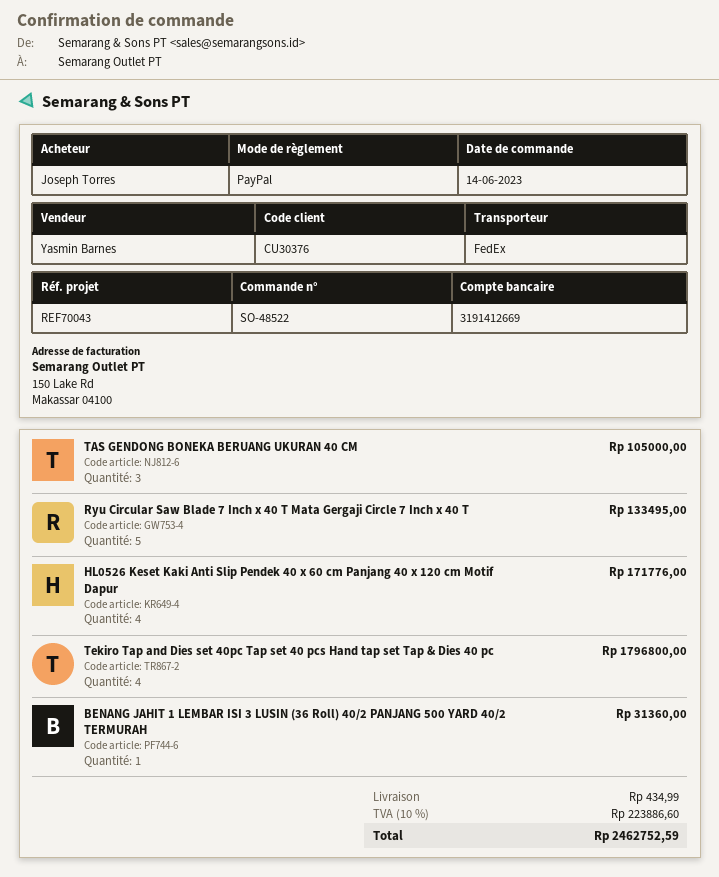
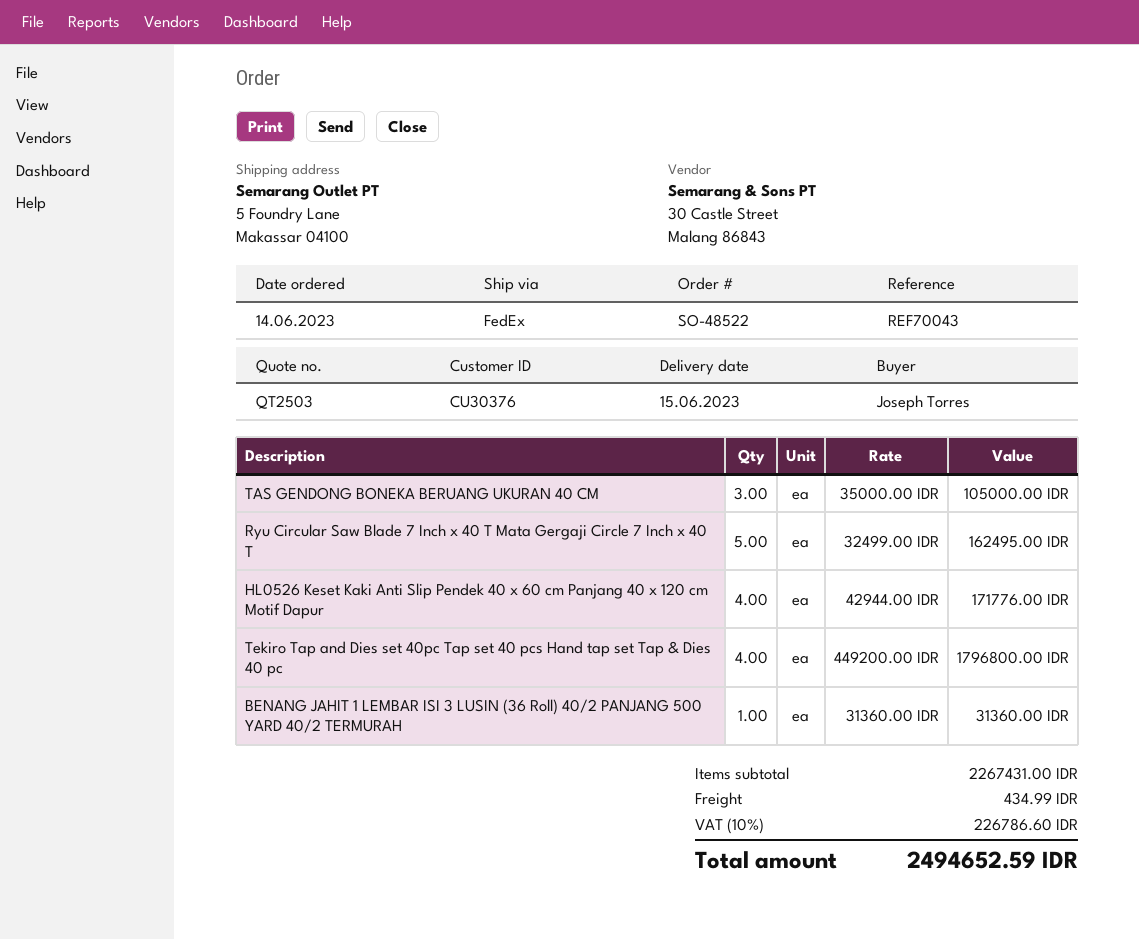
Ryu Circular Saw Blade 7 Inch x 40 T Mata Gergaji Circle 7 Inch x 40 T: 5 for 133495.00 -> 5 for 162495.00
tax: 10% = 223886.60 -> 10% = 226786.60
total: 2462752.59 -> 2494652.59

